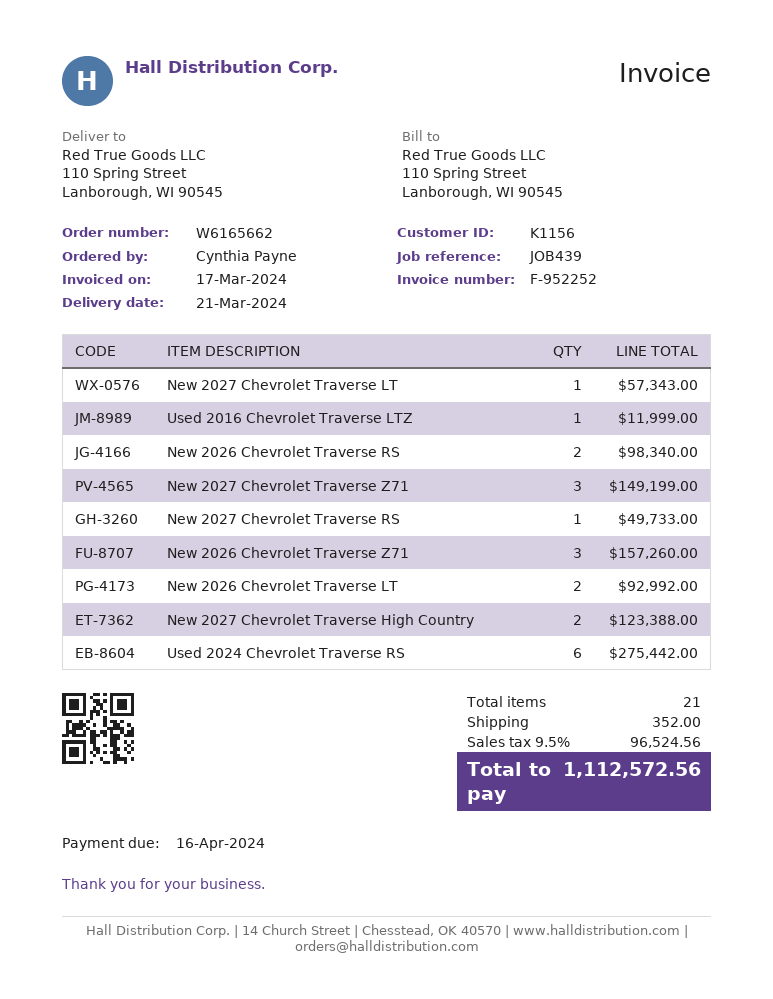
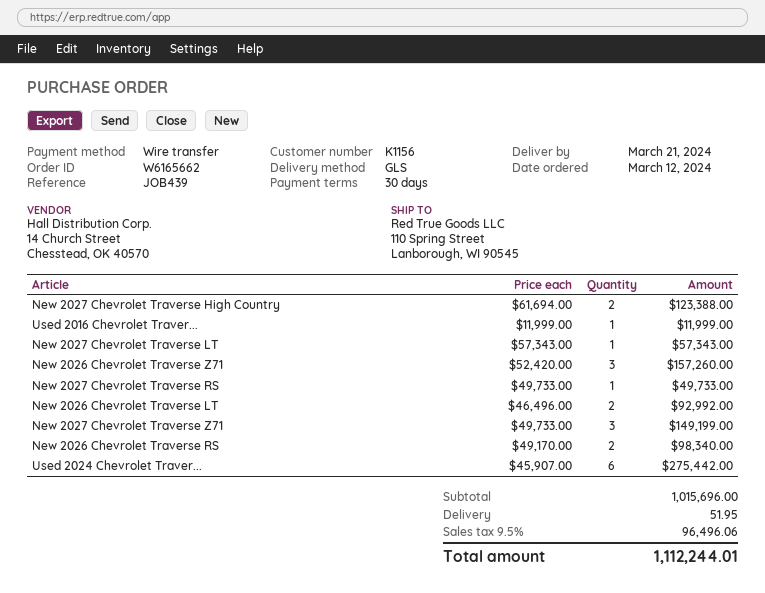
shipping: 352.00 -> 51.95
tax: 9.5% = 96524.56 -> 9.5% = 96496.06
total: 1112572.56 -> 1112244.01

